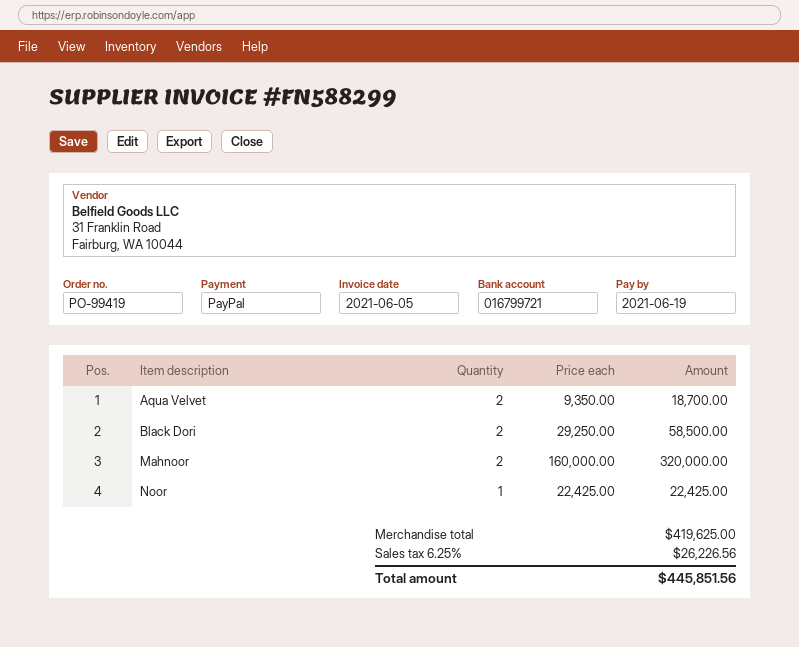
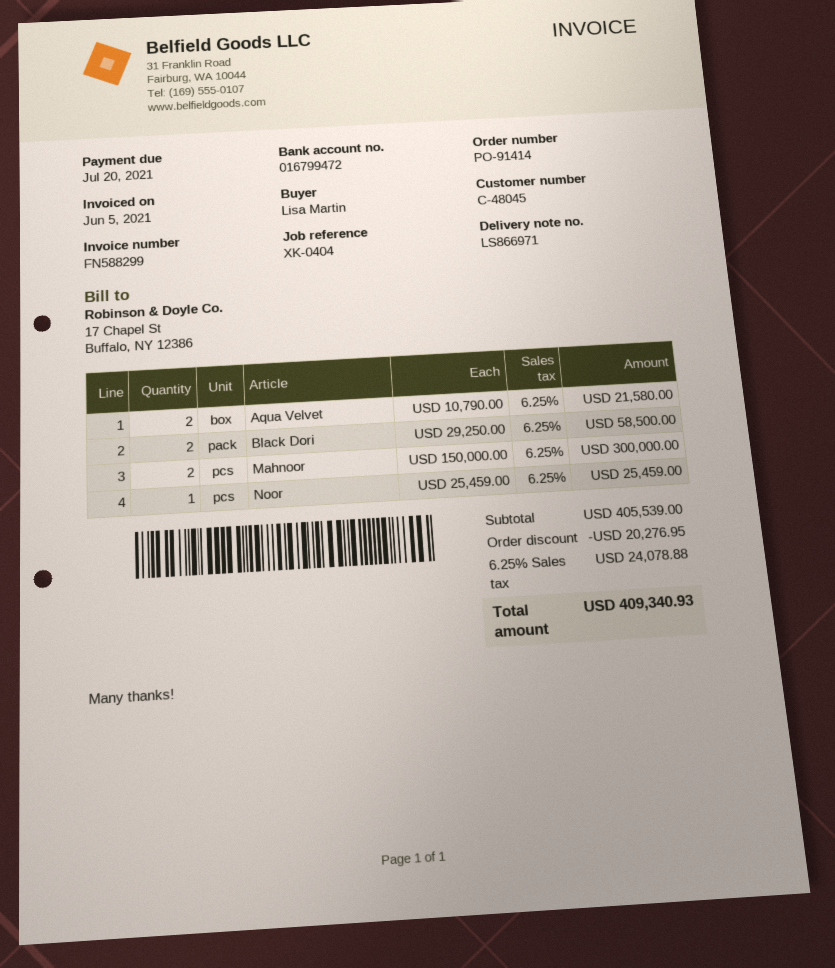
order number: PO-99419 -> PO-91414
due date: 2021-06-19 -> 2021-07-20
bank account: 016799721 -> 016799472
Aqua Velvet: 2 x 9350.00 = 18700.00 -> 2 x 10790.00 = 21580.00
Mahnoor: 2 x 160000.00 = 320000.00 -> 2 x 150000.00 = 300000.00
Noor: 1 x 22425.00 = 22425.00 -> 1 x 25459.00 = 25459.00
subtotal: 419625.00 -> 405539.00
discount: none -> 20276.95
tax: 6.25% = 26226.56 -> 6.25% = 24078.88
total: 445851.56 -> 409340.93

